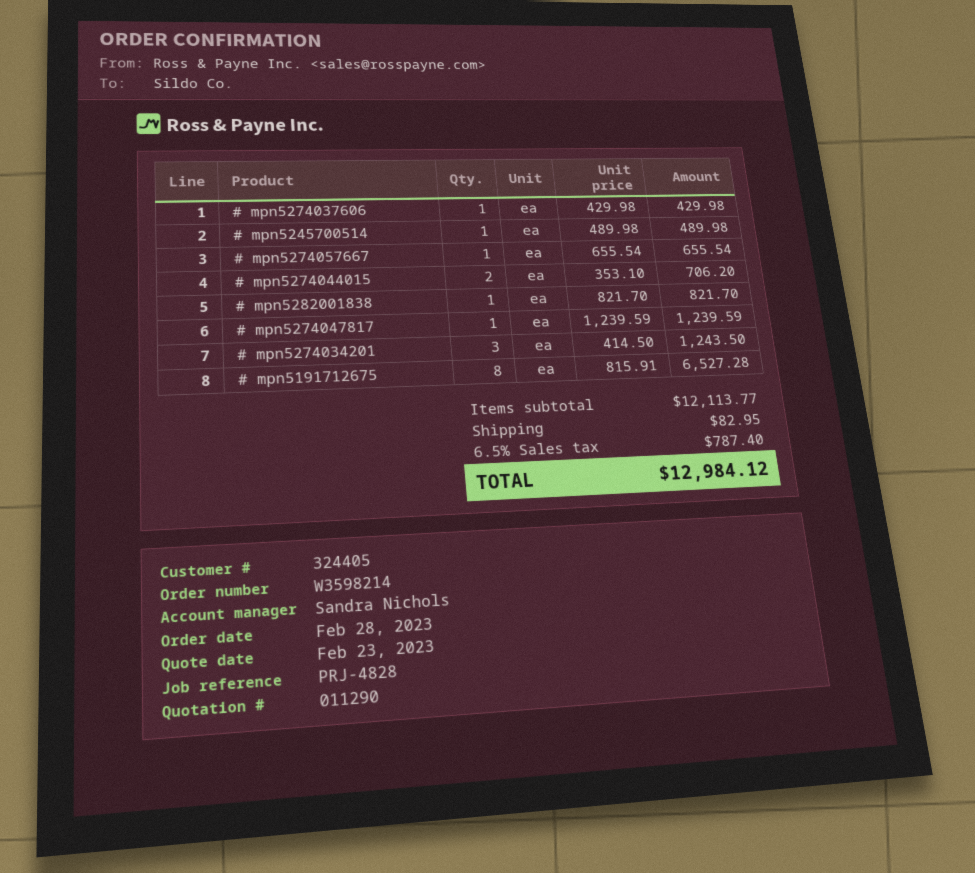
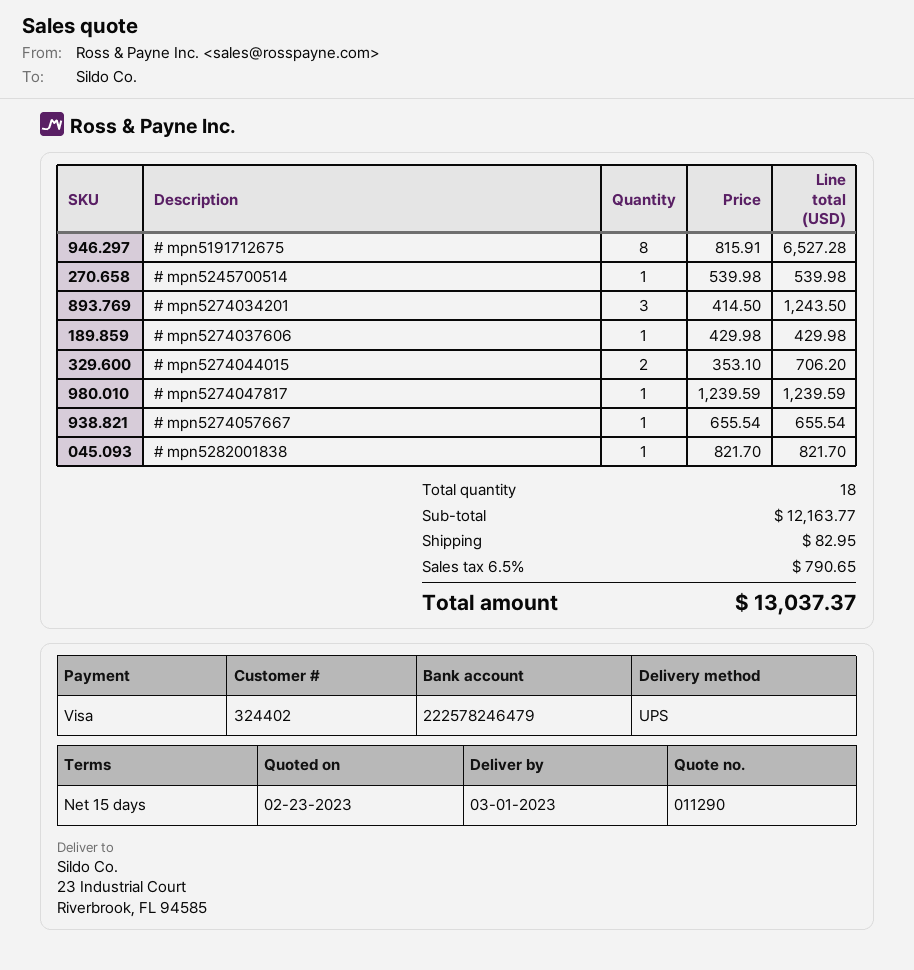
customer number: 324405 -> 324402
# mpn5245700514: 1 x 489.98 = 489.98 -> 1 x 539.98 = 539.98
subtotal: 12113.77 -> 12163.77
tax: 6.5% = 787.40 -> 6.5% = 790.65
total: 12984.12 -> 13037.37

